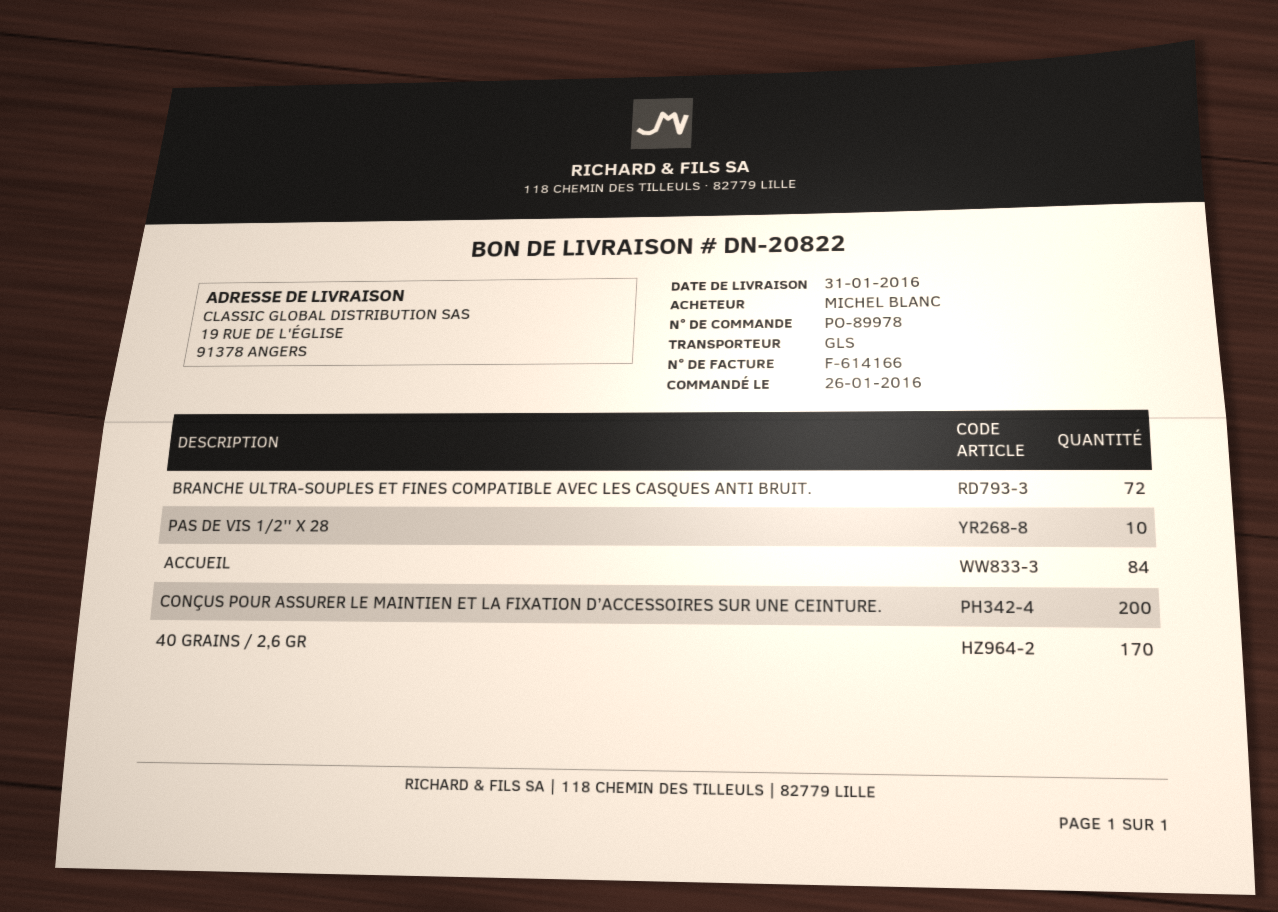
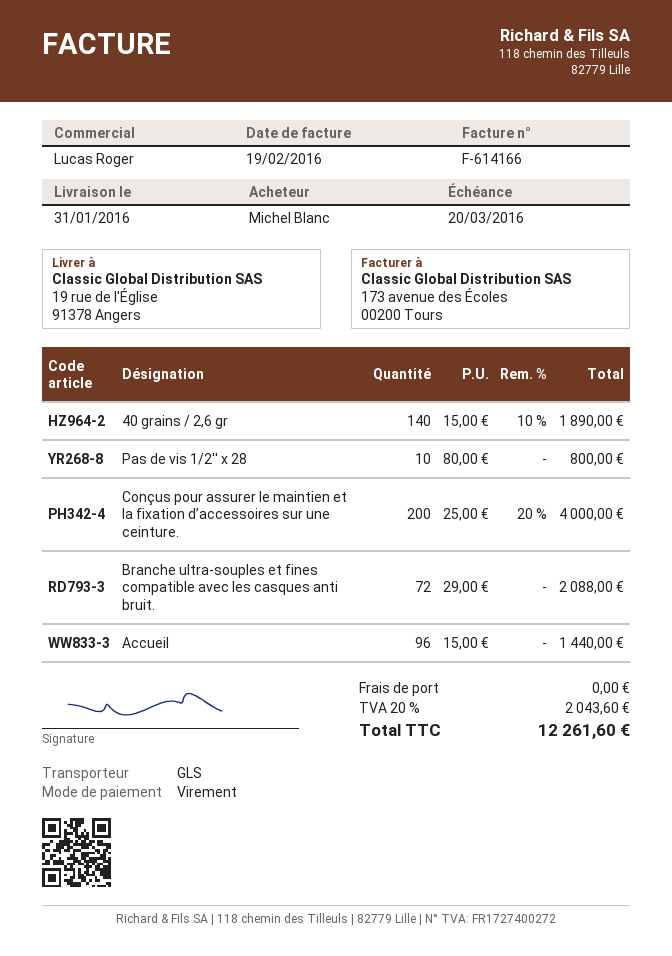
ACCUEIL: 84 -> 96
40 GRAINS / 2,6 GR: 170 -> 140

